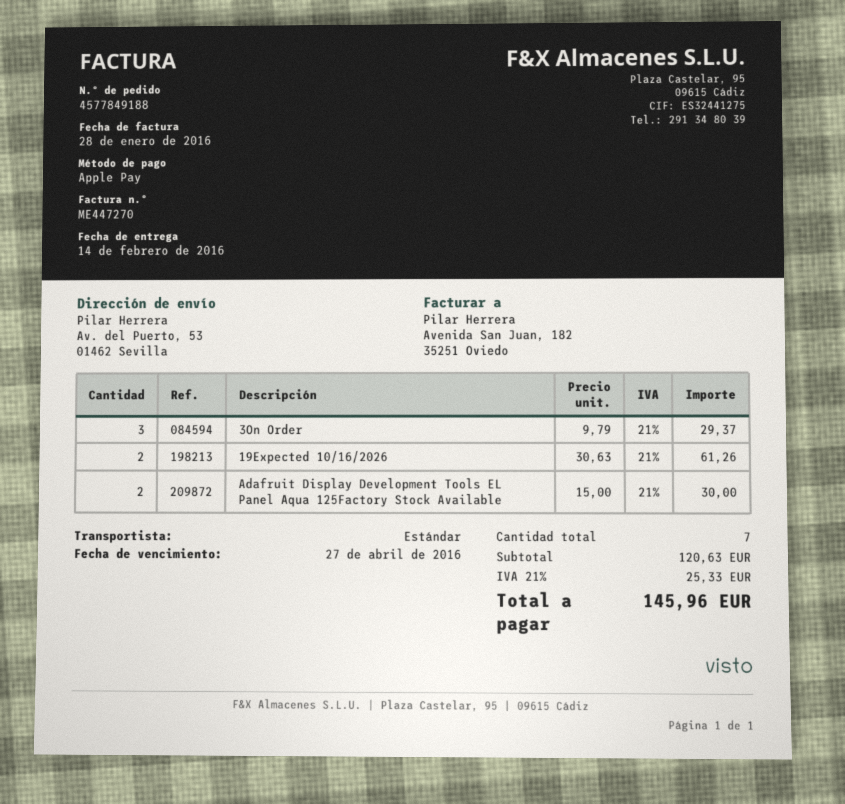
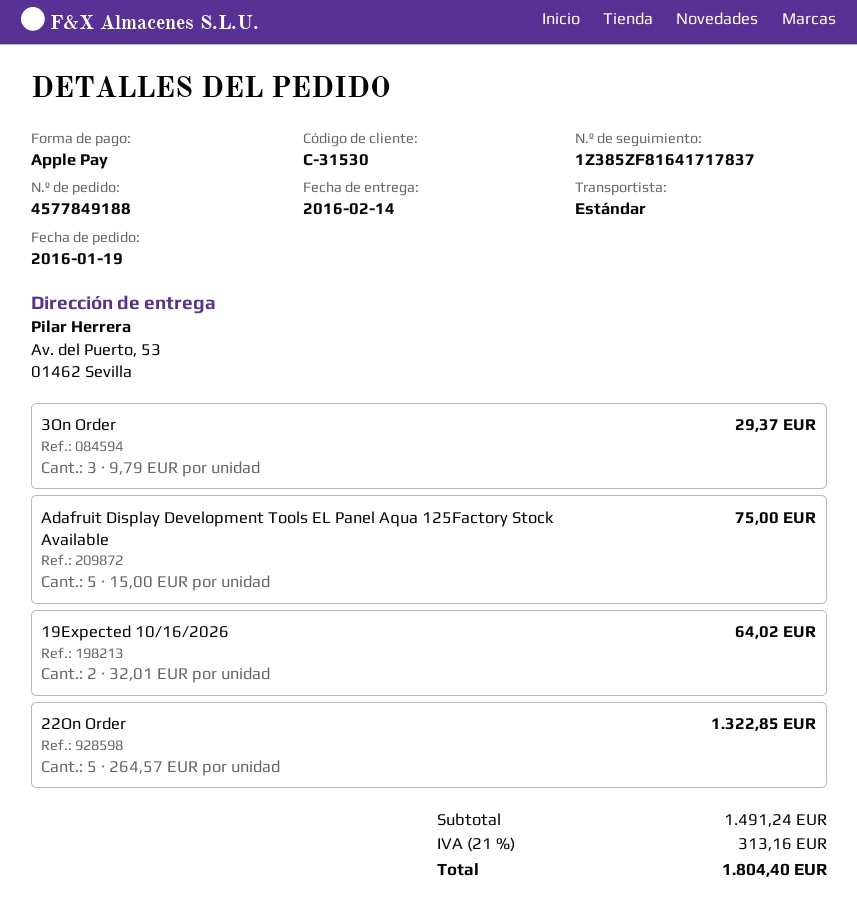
19Expected 10/16/2026: 2 x 30.63 = 61.26 -> 2 x 32.01 = 64.02
Adafruit Display Development Tools EL Panel Aqua 125Factory Stock Available: 2 x 15.00 = 30.00 -> 5 x 15.00 = 75.00
22On Order: none -> 5 x 264.57 = 1322.85
subtotal: 120.63 -> 1491.24
tax: 21% = 25.33 -> 21% = 313.16
total: 145.96 -> 1804.40

